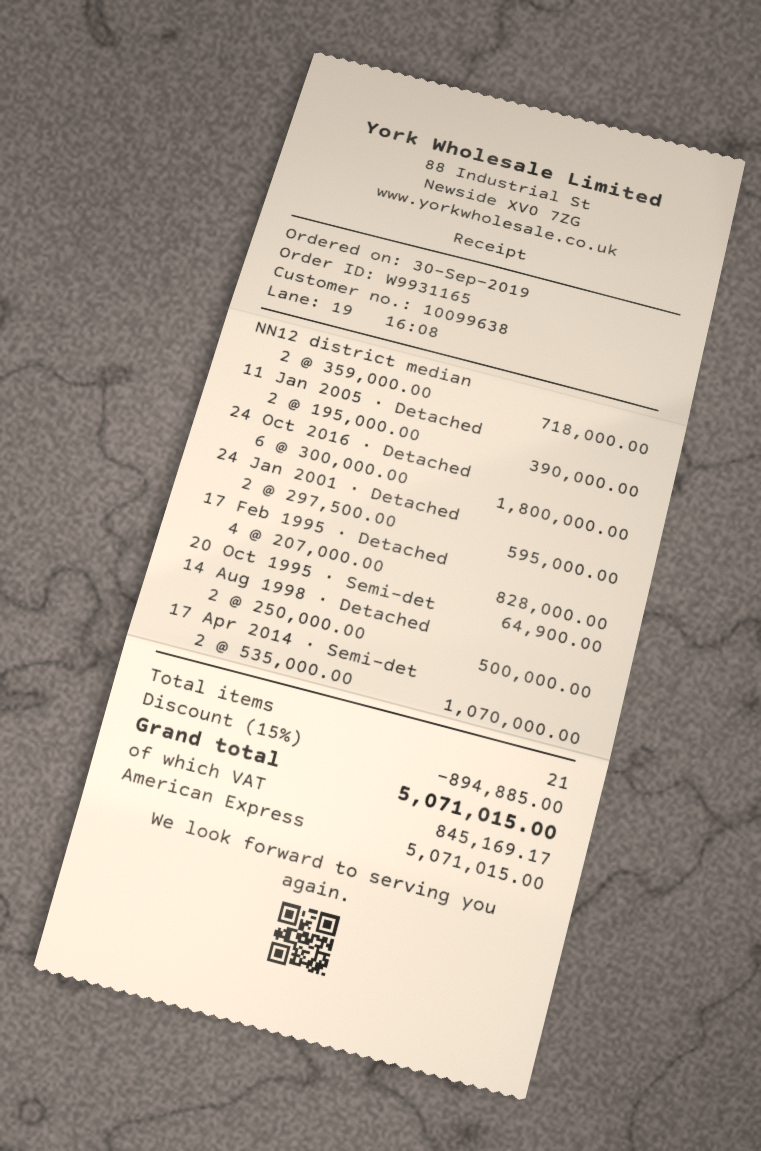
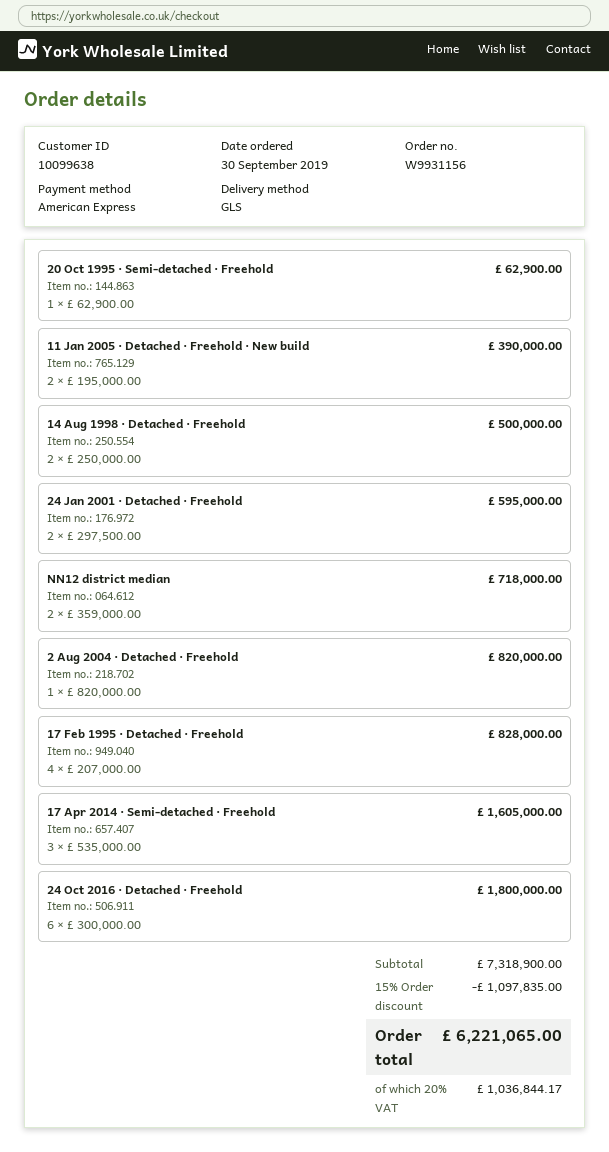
order number: W9931165 -> W9931156
20 Oct 1995 · Semi-det: 1 x 64900.00 = 64900.00 -> 1 x 62900.00 = 62900.00
17 Apr 2014 · Semi-det: 2 x 535000.00 = 1070000.00 -> 3 x 535000.00 = 1605000.00
2 Aug 2004 · Detached · Freehold: none -> 1 x 820000.00 = 820000.00
discount: 15% = 894885.00 -> 15% = 1097835.00
tax: 845169.17 -> 1036844.17
total: 5071015.00 -> 6221065.00

